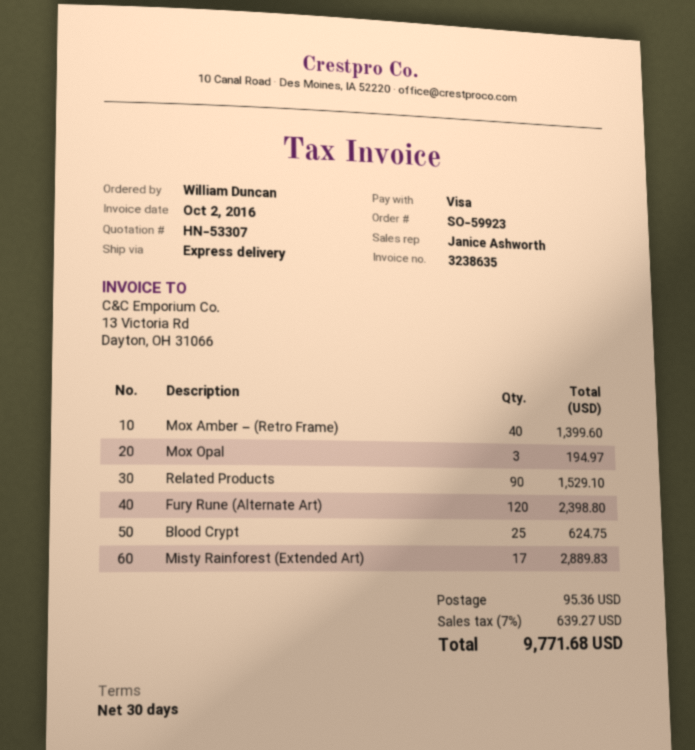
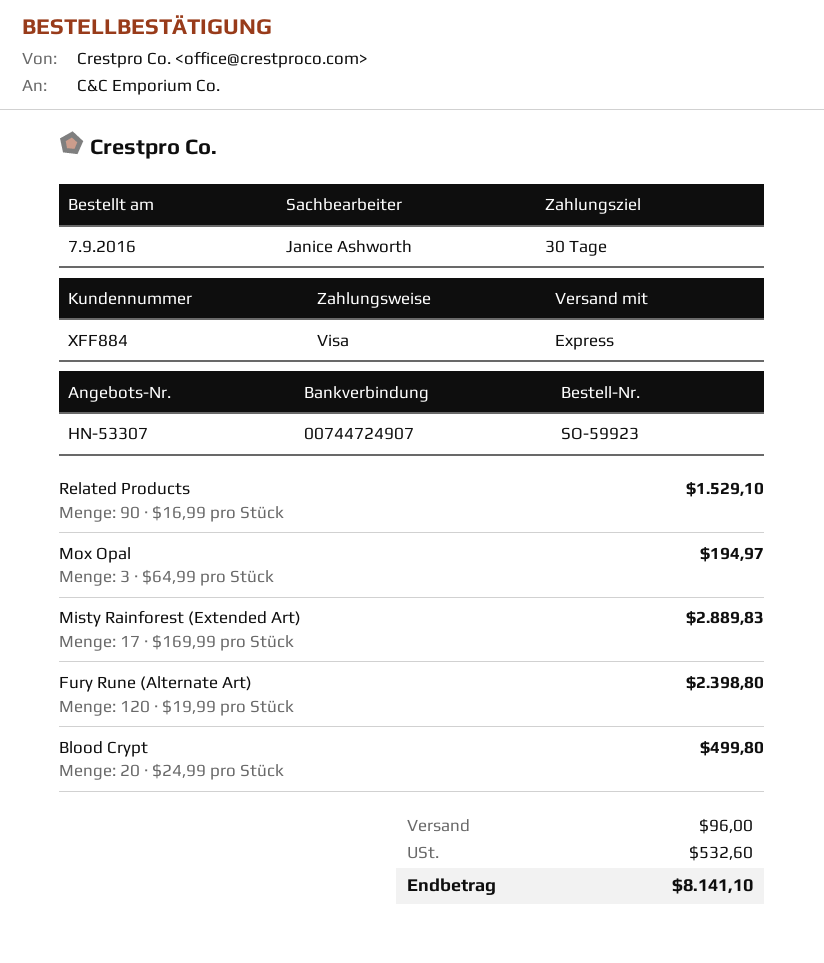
Mox Amber – (Retro Frame): 40 for 1399.60 -> none
Blood Crypt: 25 for 624.75 -> 20 for 499.80
shipping: 95.36 -> 96.00
tax: 639.27 -> 532.60
total: 9771.68 -> 8141.10

